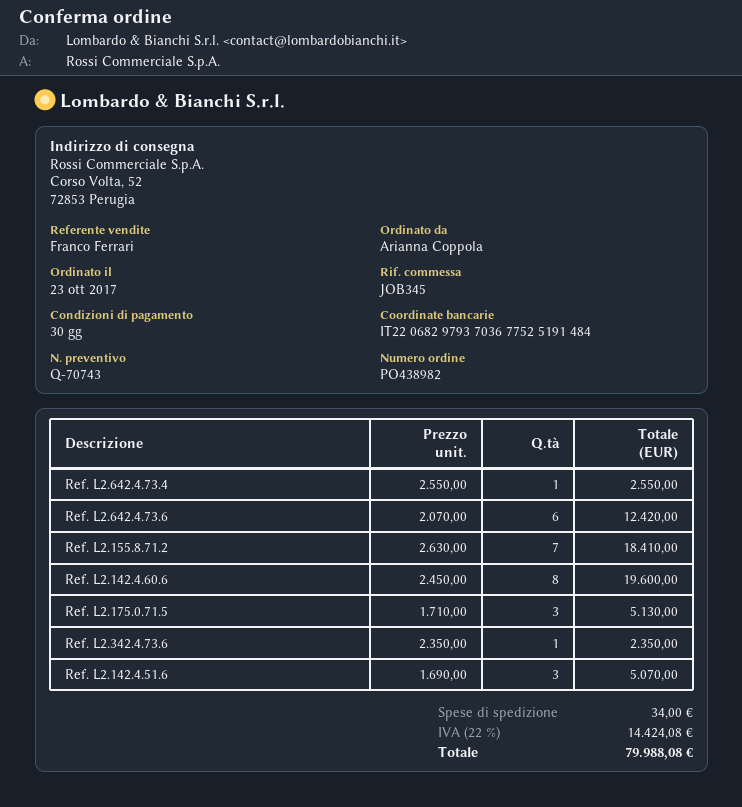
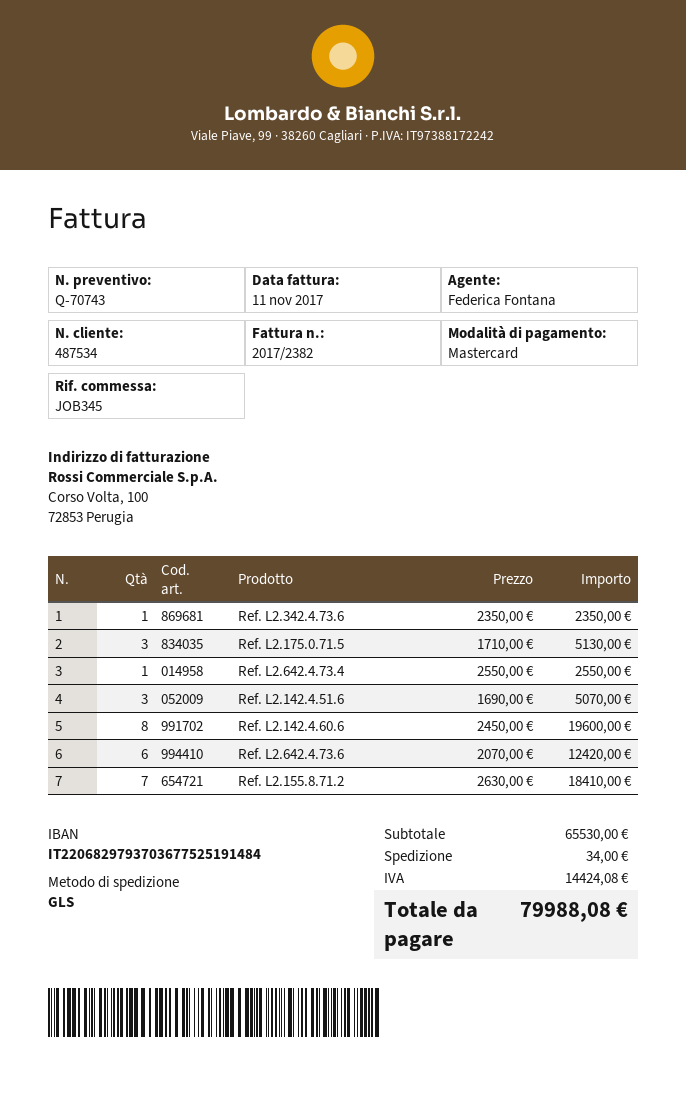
sales rep: Franco Ferrari -> Federica Fontana

